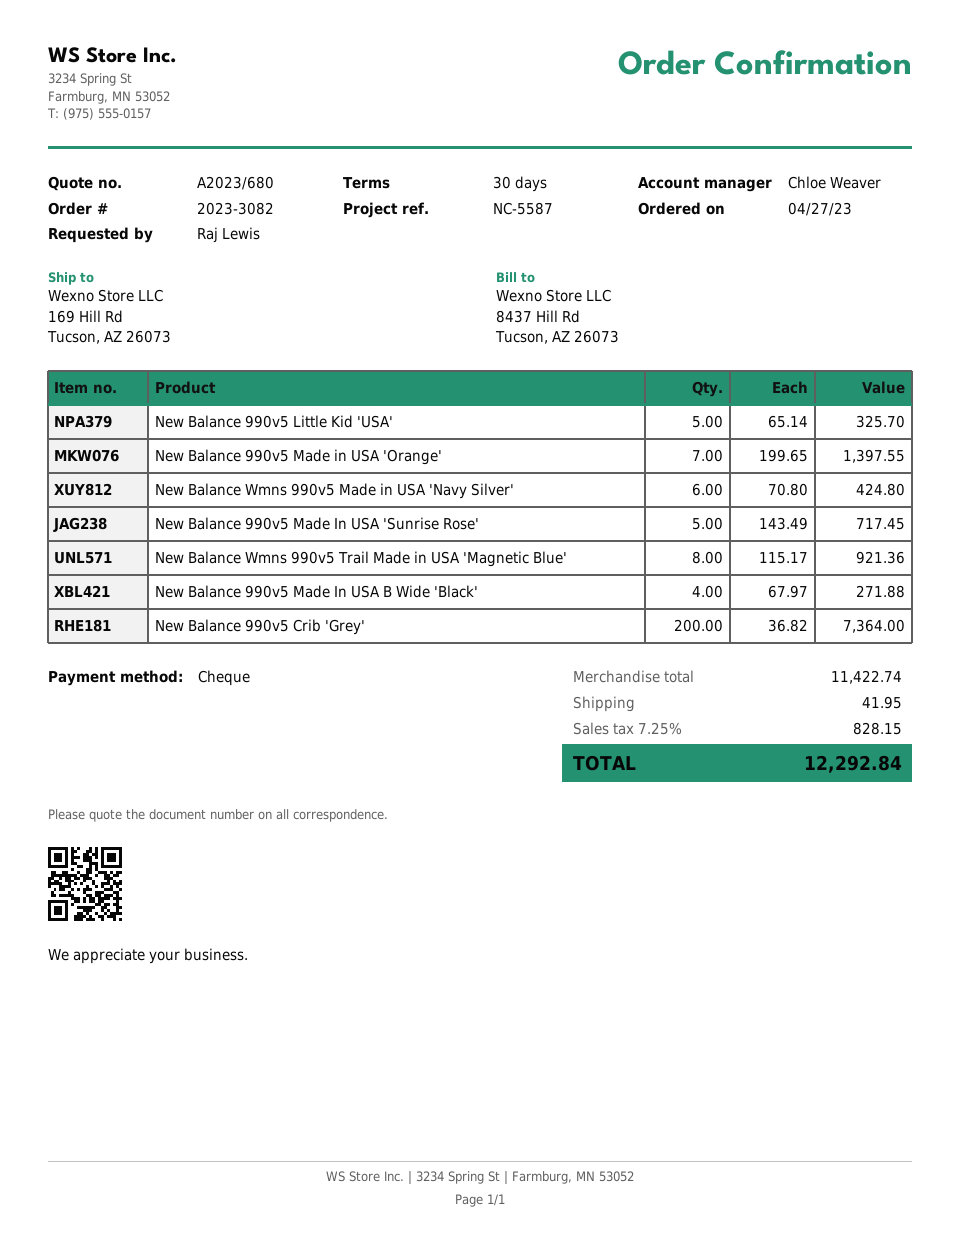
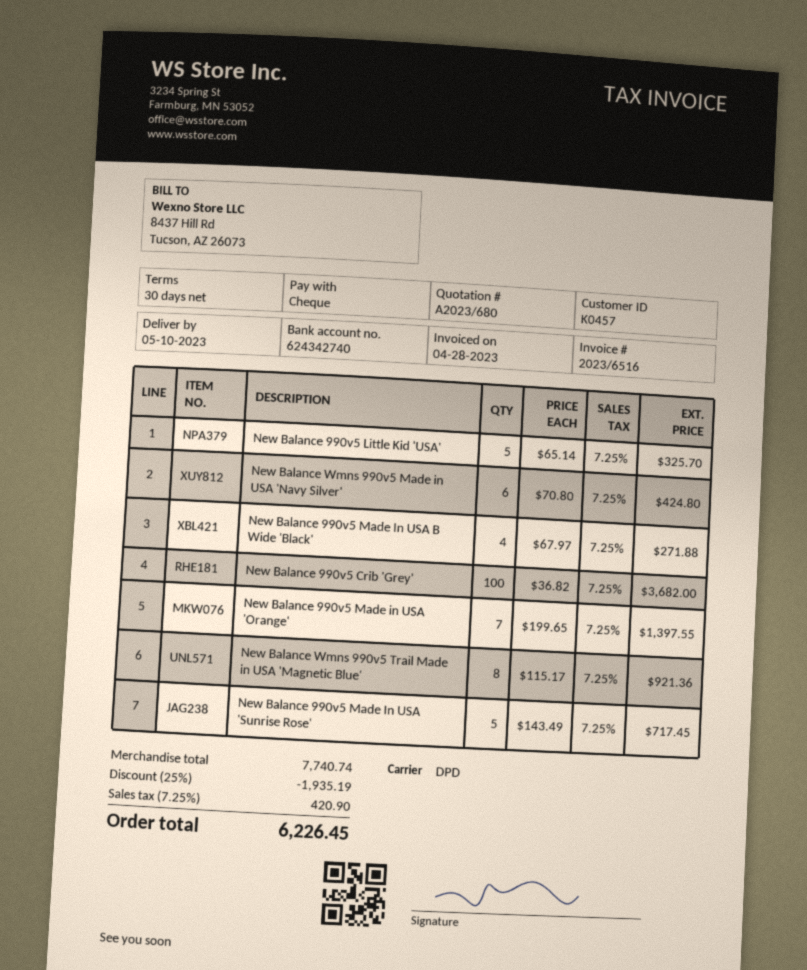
New Balance 990v5 Crib 'Grey': 200 x 36.82 = 7364.00 -> 100 x 36.82 = 3682.00
subtotal: 11422.74 -> 7740.74
discount: none -> 25% = 1935.19
shipping: 41.95 -> none
tax: 7.25% = 828.15 -> 7.25% = 420.90
total: 12292.84 -> 6226.45

